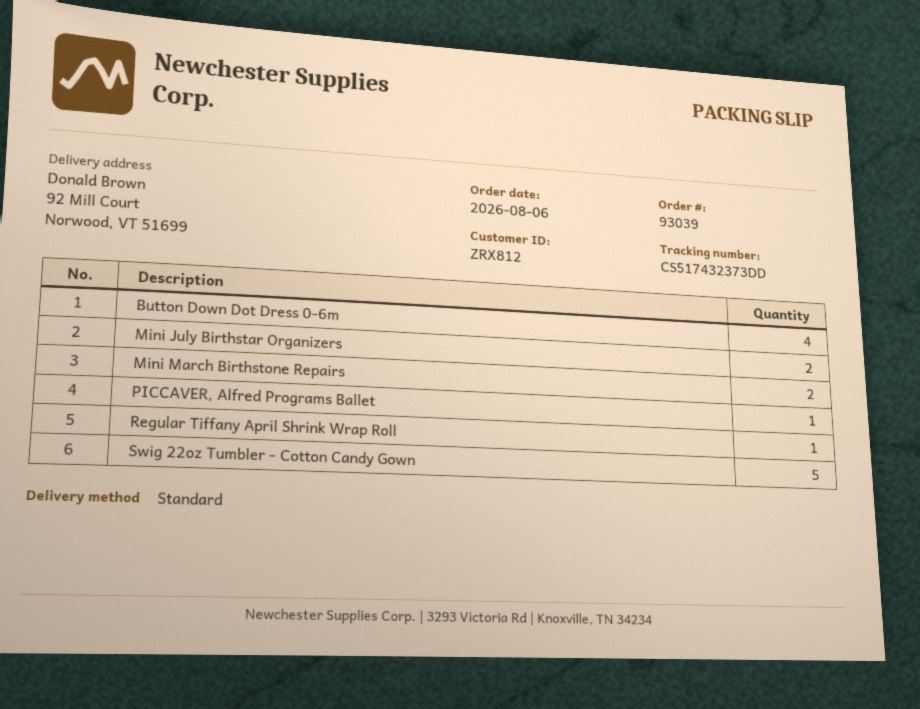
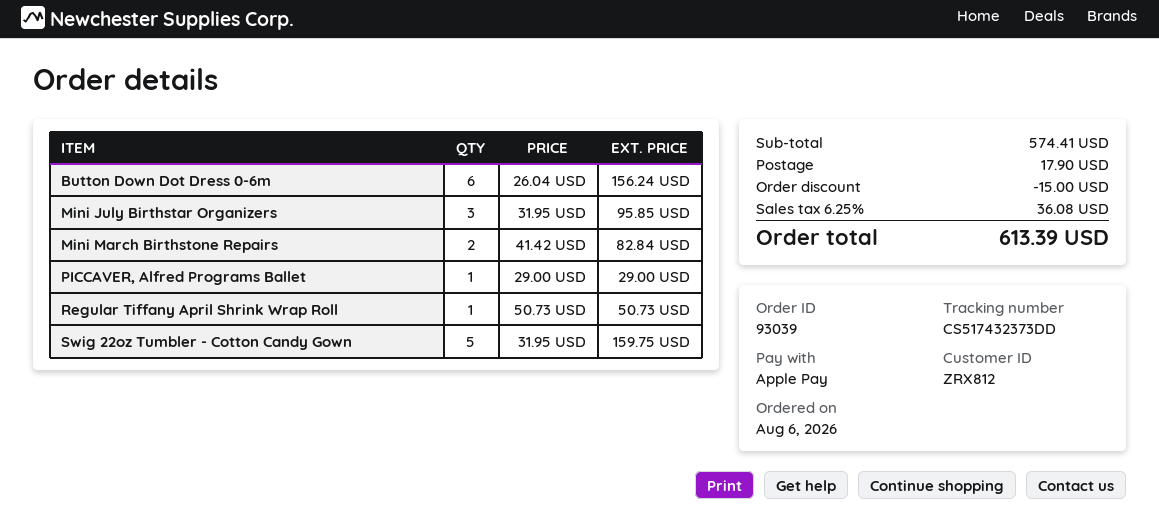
Button Down Dot Dress 0-6m: 4 -> 6
Mini July Birthstar Organizers: 2 -> 3

